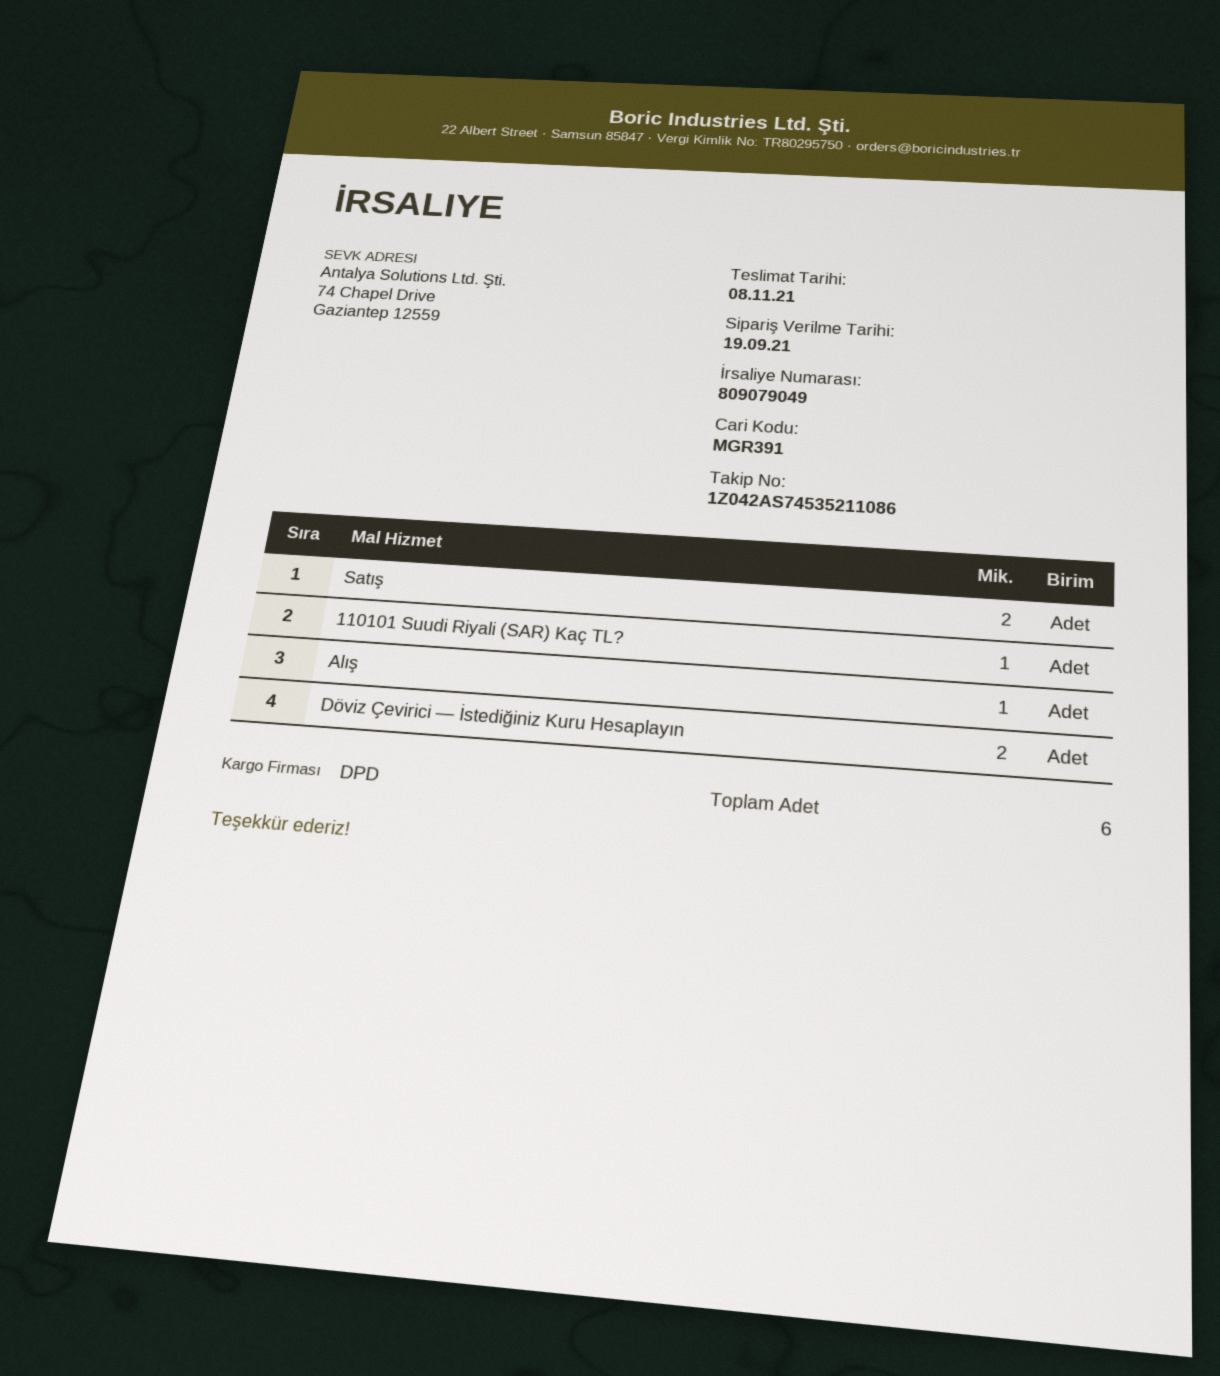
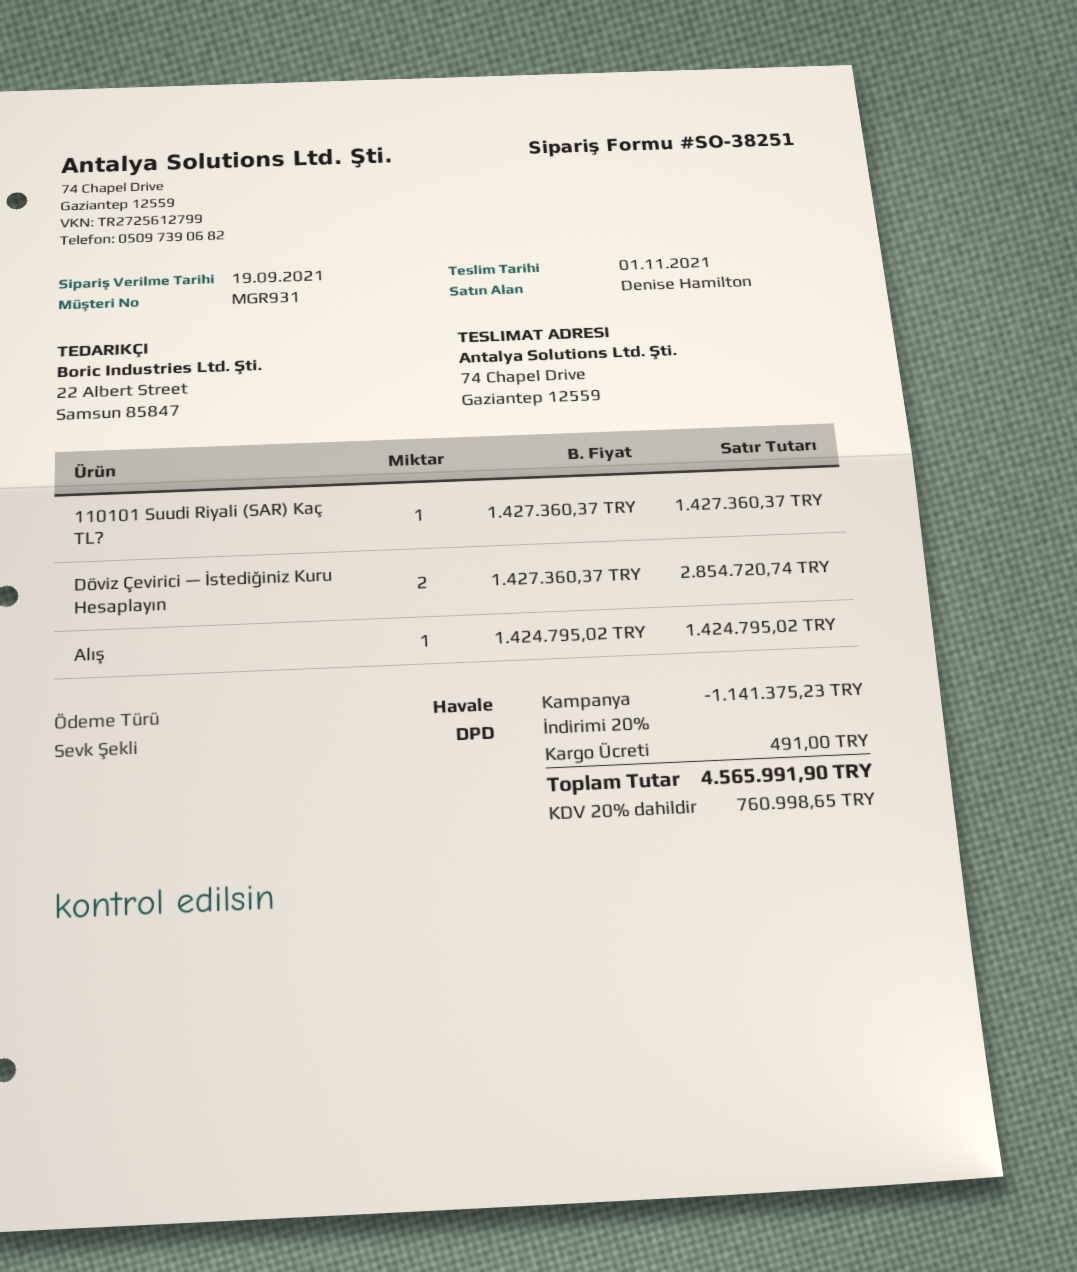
delivery date: 2021-11-08 -> 2021-11-01
customer number: MGR391 -> MGR931
Satış: 2 -> none

